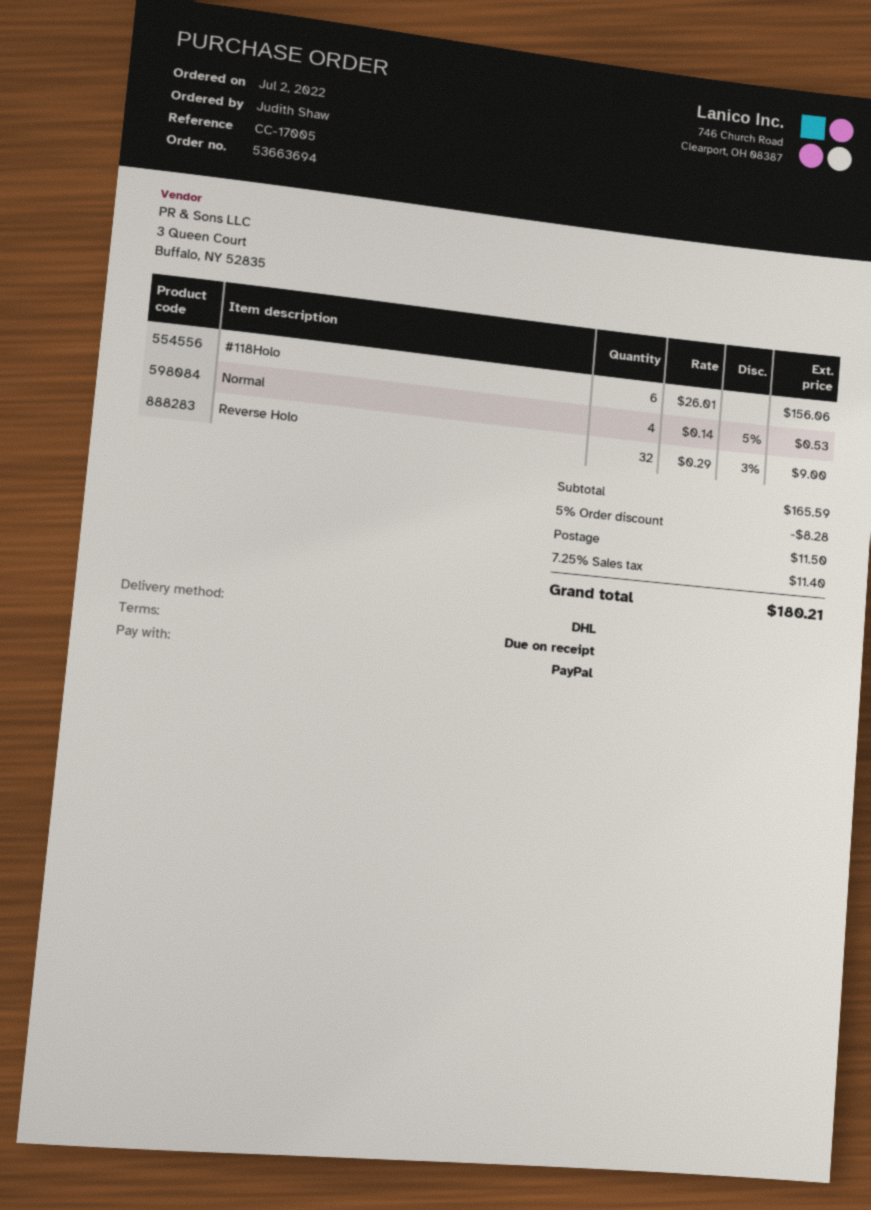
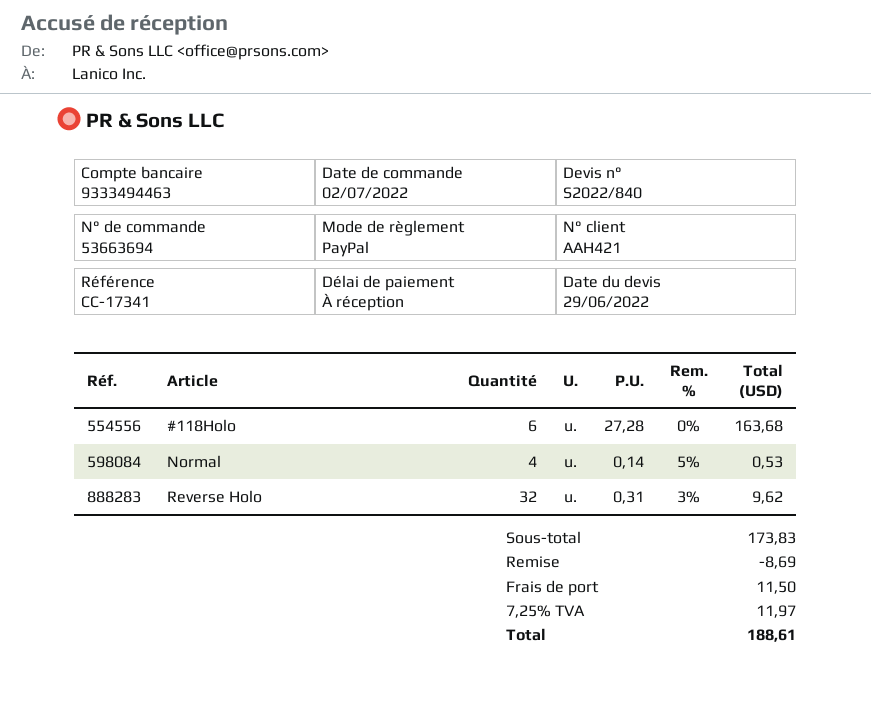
reference: CC-17005 -> CC-17341
#118Holo: 6 x 26.01 = 156.06 -> 6 x 27.28 = 163.68
Reverse Holo: 32 x 0.29 - 3% = 9.00 -> 32 x 0.31 - 3% = 9.62
subtotal: 165.59 -> 173.83
discount: 8.28 -> 8.69
tax: 7.25% = 11.40 -> 7.25% = 11.97
total: 180.21 -> 188.61

